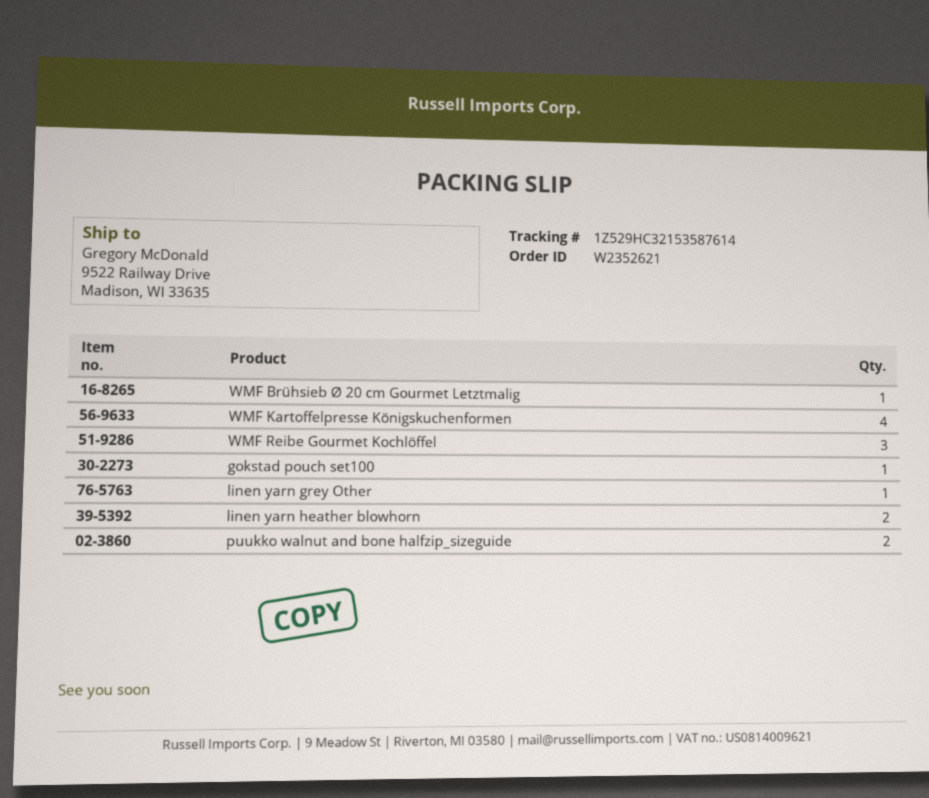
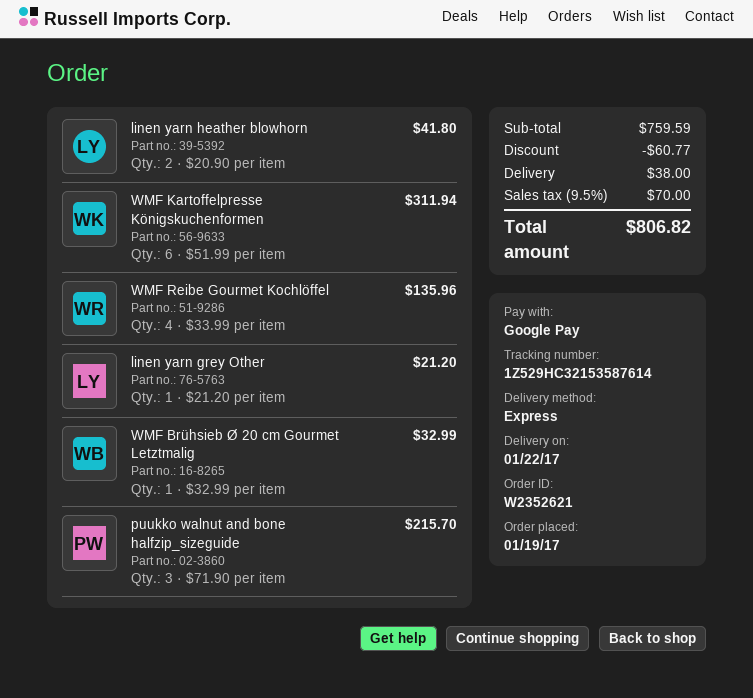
WMF Kartoffelpresse Königskuchenformen: 4 -> 6
WMF Reibe Gourmet Kochlöffel: 3 -> 4
gokstad pouch set100: 1 -> none
puukko walnut and bone halfzip_sizeguide: 2 -> 3

